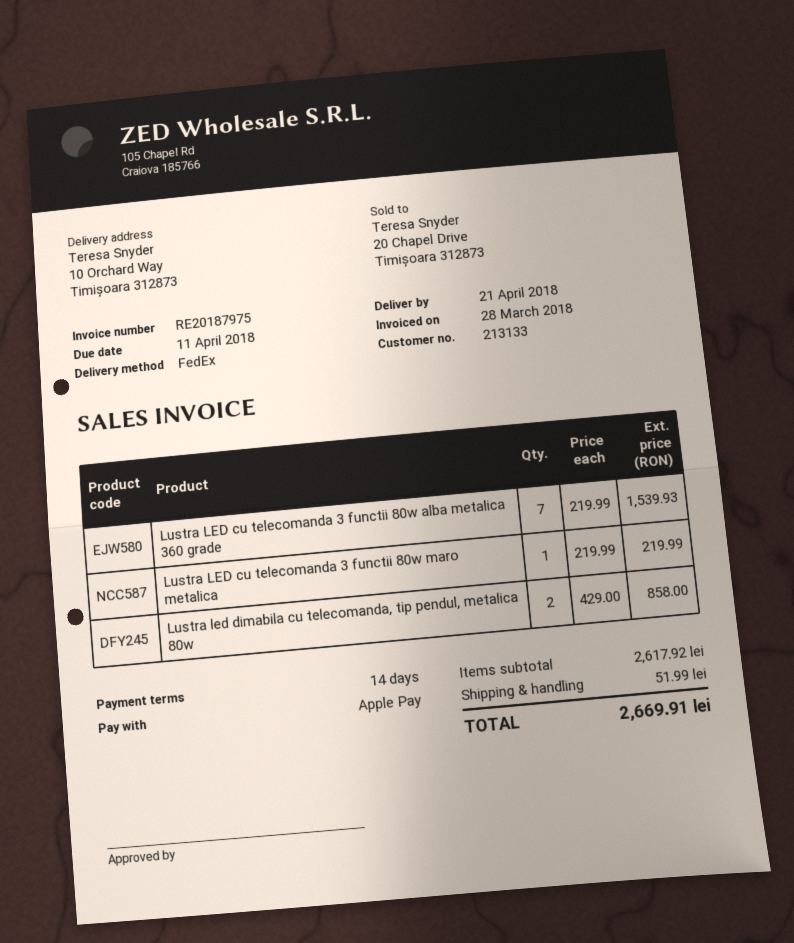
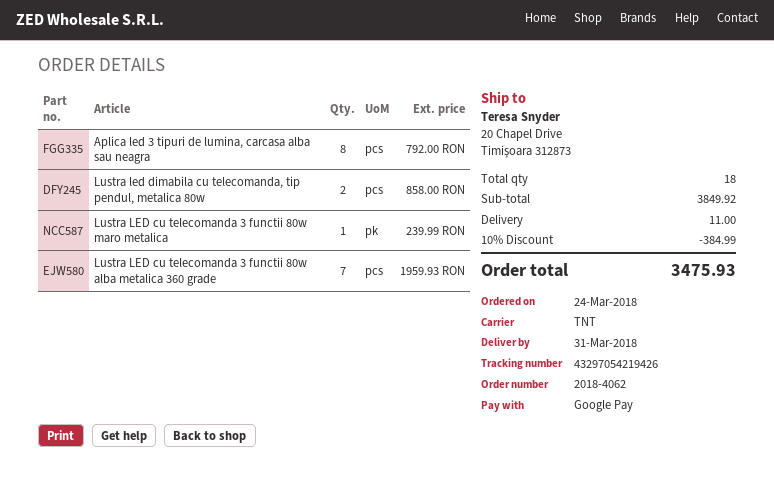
delivery date: 2018-04-21 -> 2018-03-31
payment method: Apple Pay -> Google Pay
shipping method: FedEx -> TNT
ship to: 10 Orchard Way, Timișoara 312873 -> 20 Chapel Drive, Timișoara 312873
Lustra LED cu telecomanda 3 functii 80w alba metalica 360 grade: 7 for 1539.93 -> 7 for 1959.93
Lustra LED cu telecomanda 3 functii 80w maro metalica: 1 for 219.99 -> 1 for 239.99
Aplica led 3 tipuri de lumina, carcasa alba sau neagra: none -> 8 for 792.00
subtotal: 2617.92 -> 3849.92
discount: none -> 10% = 384.99
shipping: 51.99 -> 11.00
total: 2669.91 -> 3475.93

